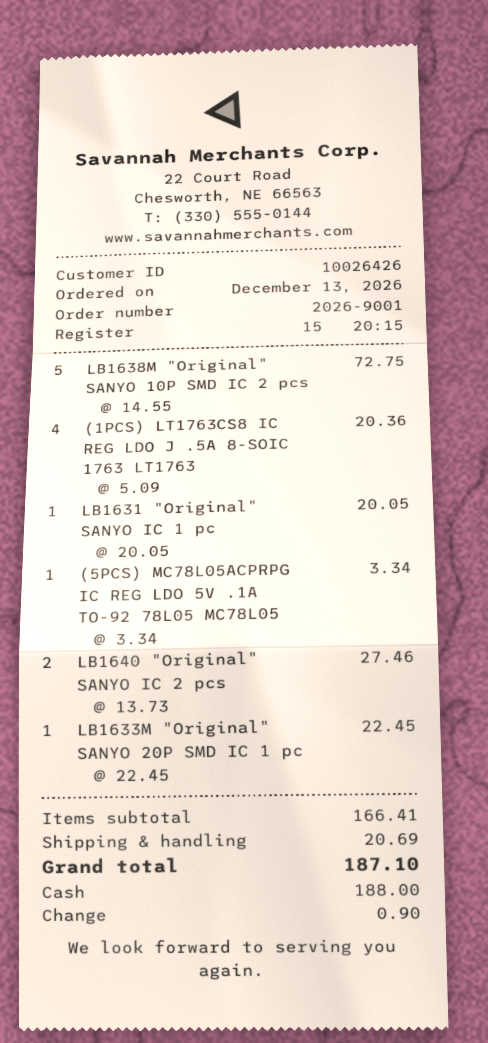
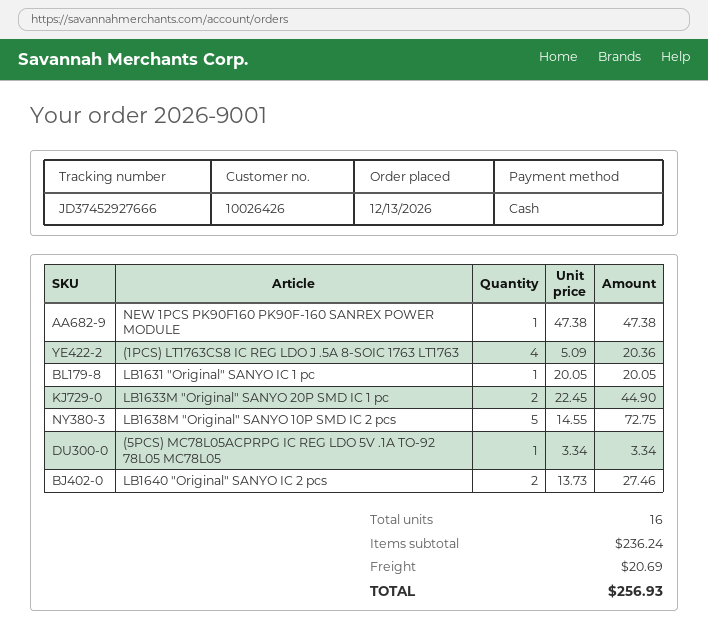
LB1633M "Original" SANYO 20P SMD IC 1 pc: 1 x 22.45 = 22.45 -> 2 x 22.45 = 44.90
NEW 1PCS PK90F160 PK90F-160 SANREX POWER MODULE: none -> 1 x 47.38 = 47.38
subtotal: 166.41 -> 236.24
total: 187.10 -> 256.93

